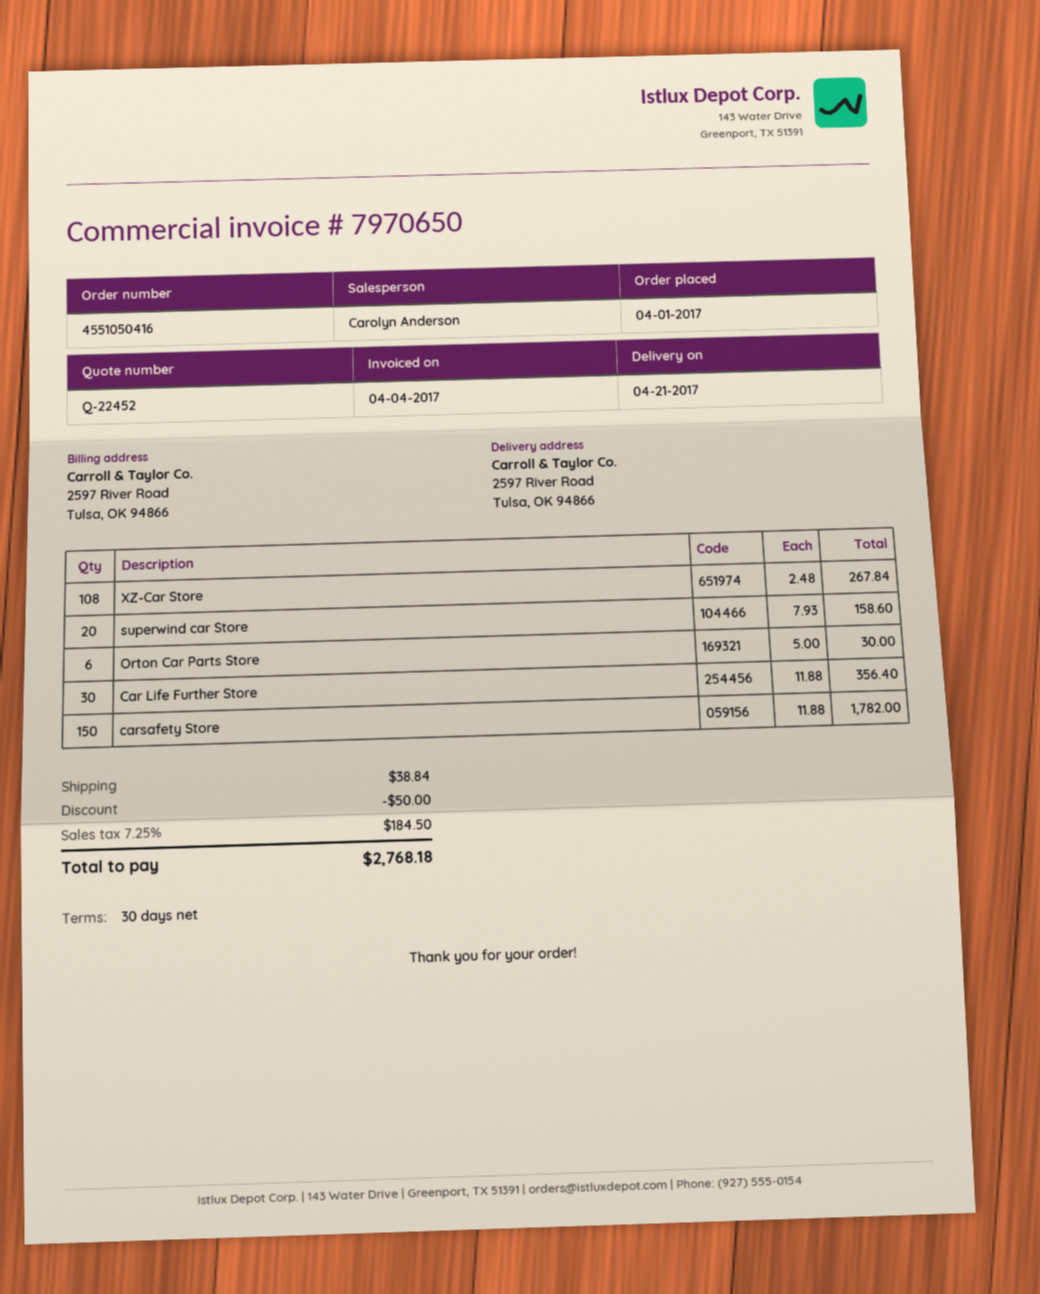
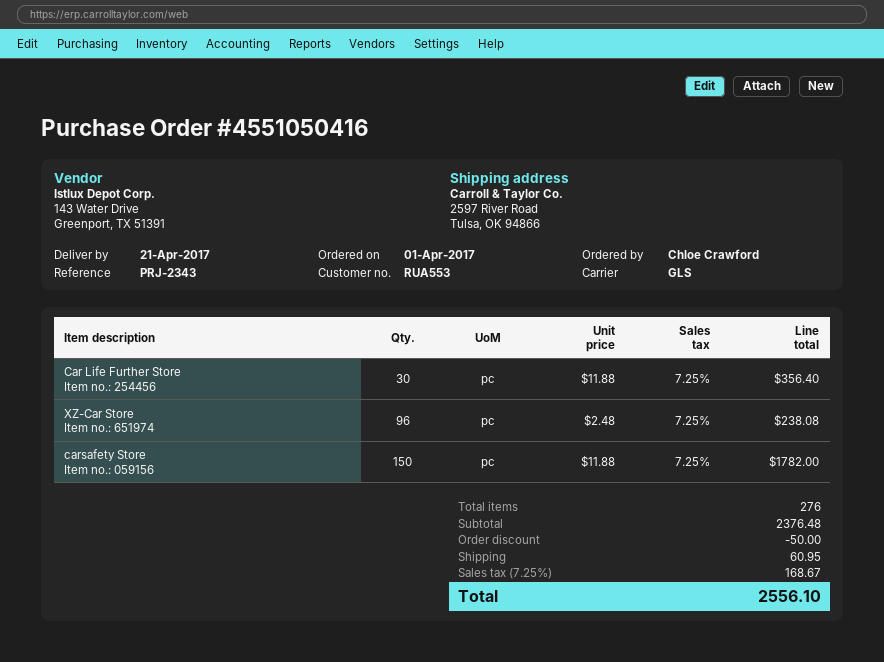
XZ-Car Store: 108 x 2.48 = 267.84 -> 96 x 2.48 = 238.08
superwind car Store: 20 x 7.93 = 158.60 -> none
Orton Car Parts Store: 6 x 5.00 = 30.00 -> none
shipping: 38.84 -> 60.95
tax: 7.25% = 184.50 -> 7.25% = 168.67
total: 2768.18 -> 2556.10

